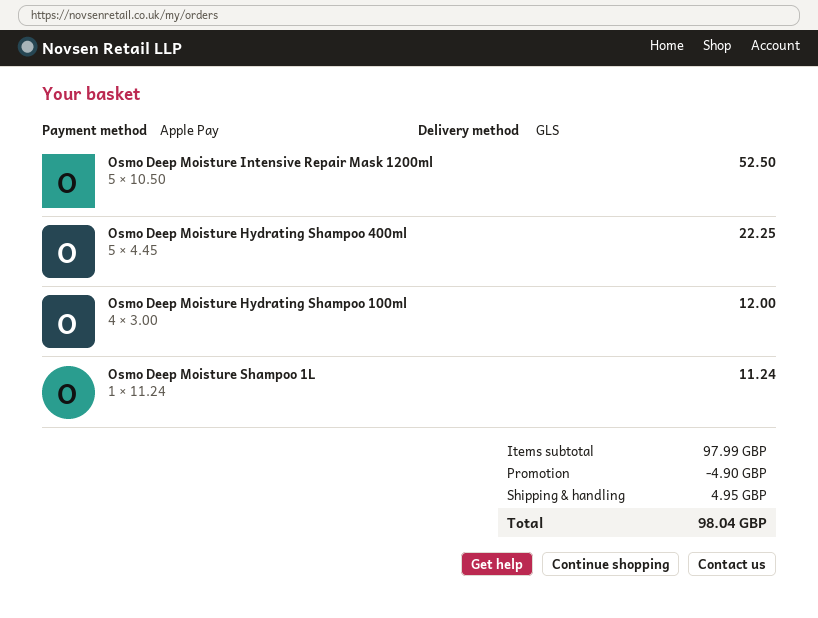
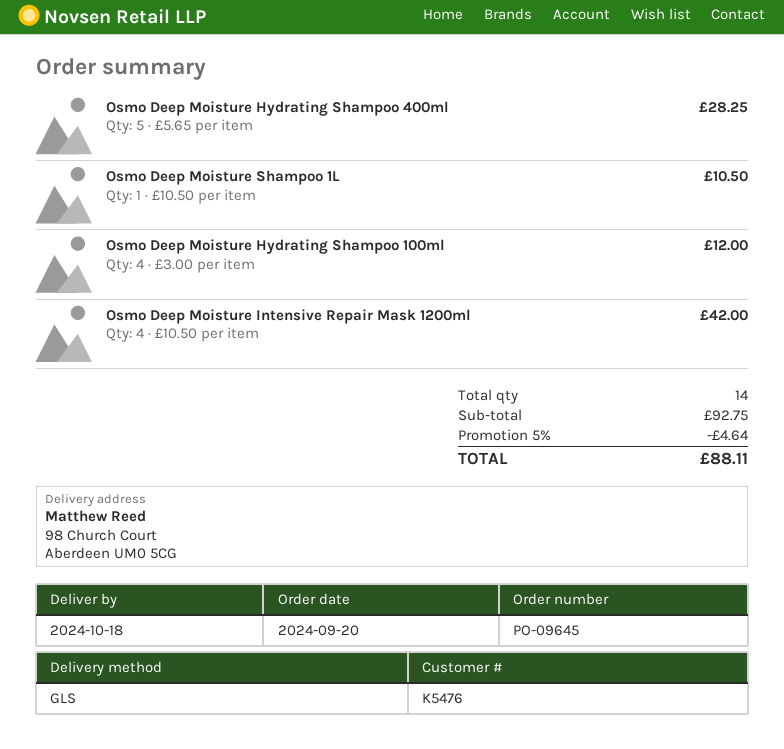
Osmo Deep Moisture Intensive Repair Mask 1200ml: 5 x 10.50 = 52.50 -> 4 x 10.50 = 42.00
Osmo Deep Moisture Hydrating Shampoo 400ml: 5 x 4.45 = 22.25 -> 5 x 5.65 = 28.25
Osmo Deep Moisture Shampoo 1L: 1 x 11.24 = 11.24 -> 1 x 10.50 = 10.50
subtotal: 97.99 -> 92.75
discount: 4.90 -> 4.64
shipping: 4.95 -> none
total: 98.04 -> 88.11

